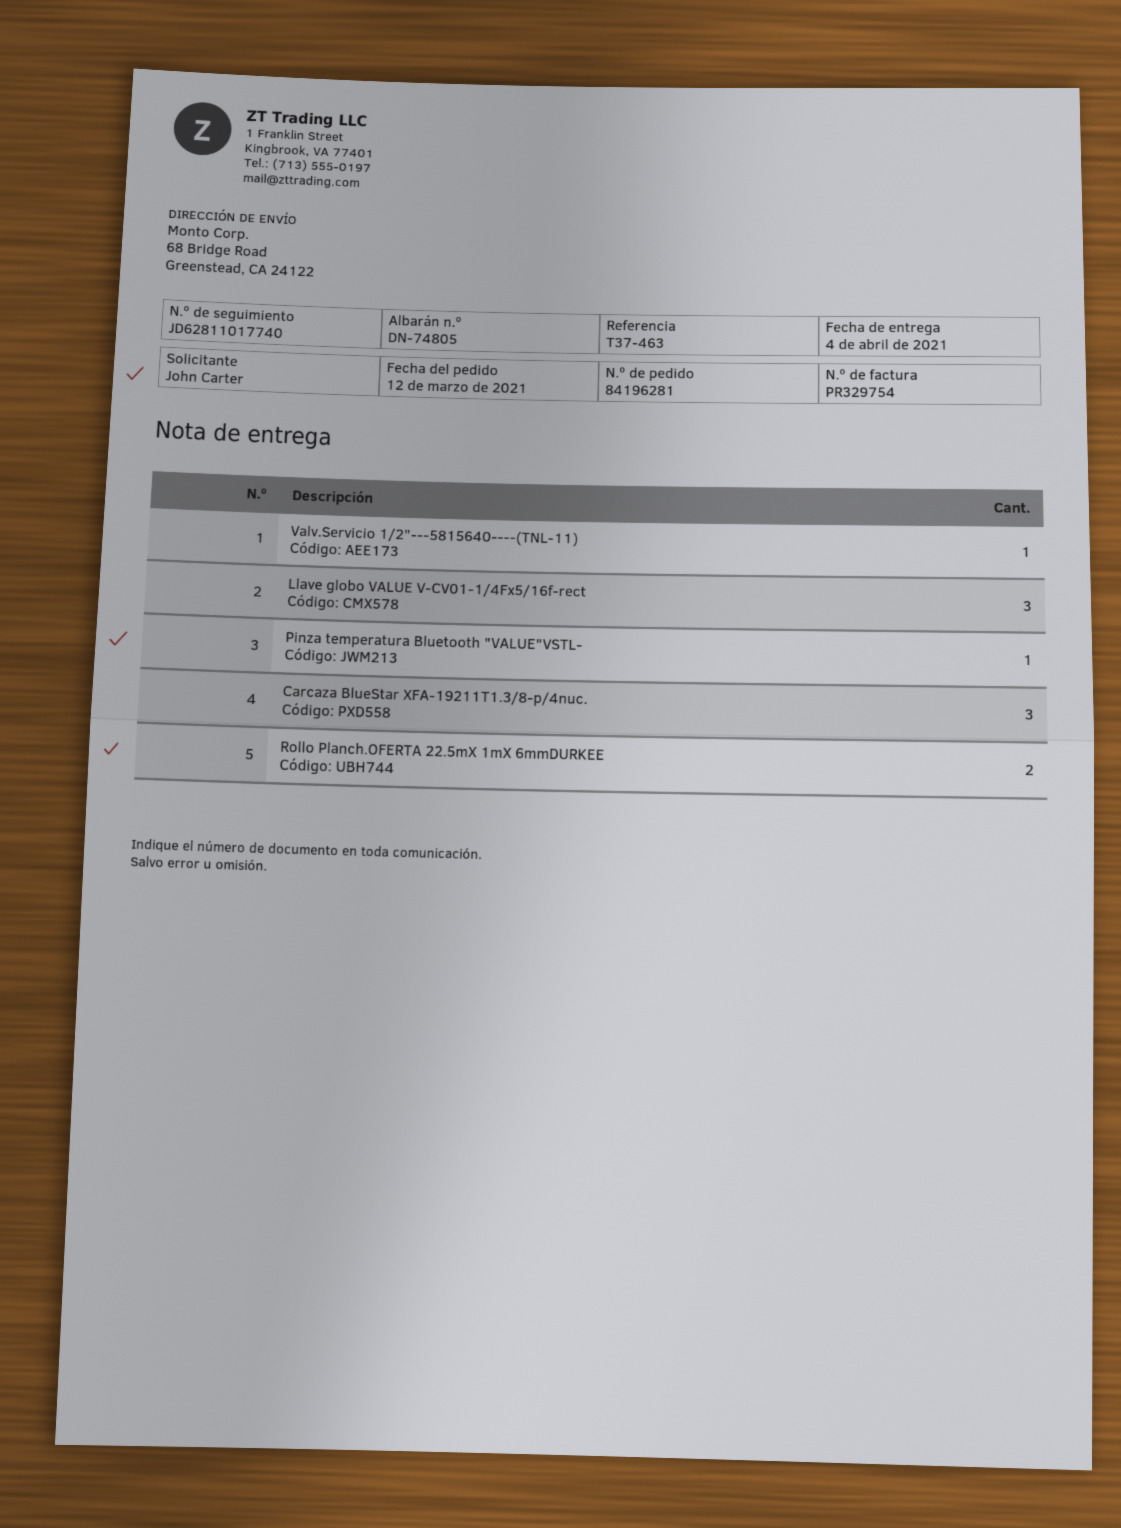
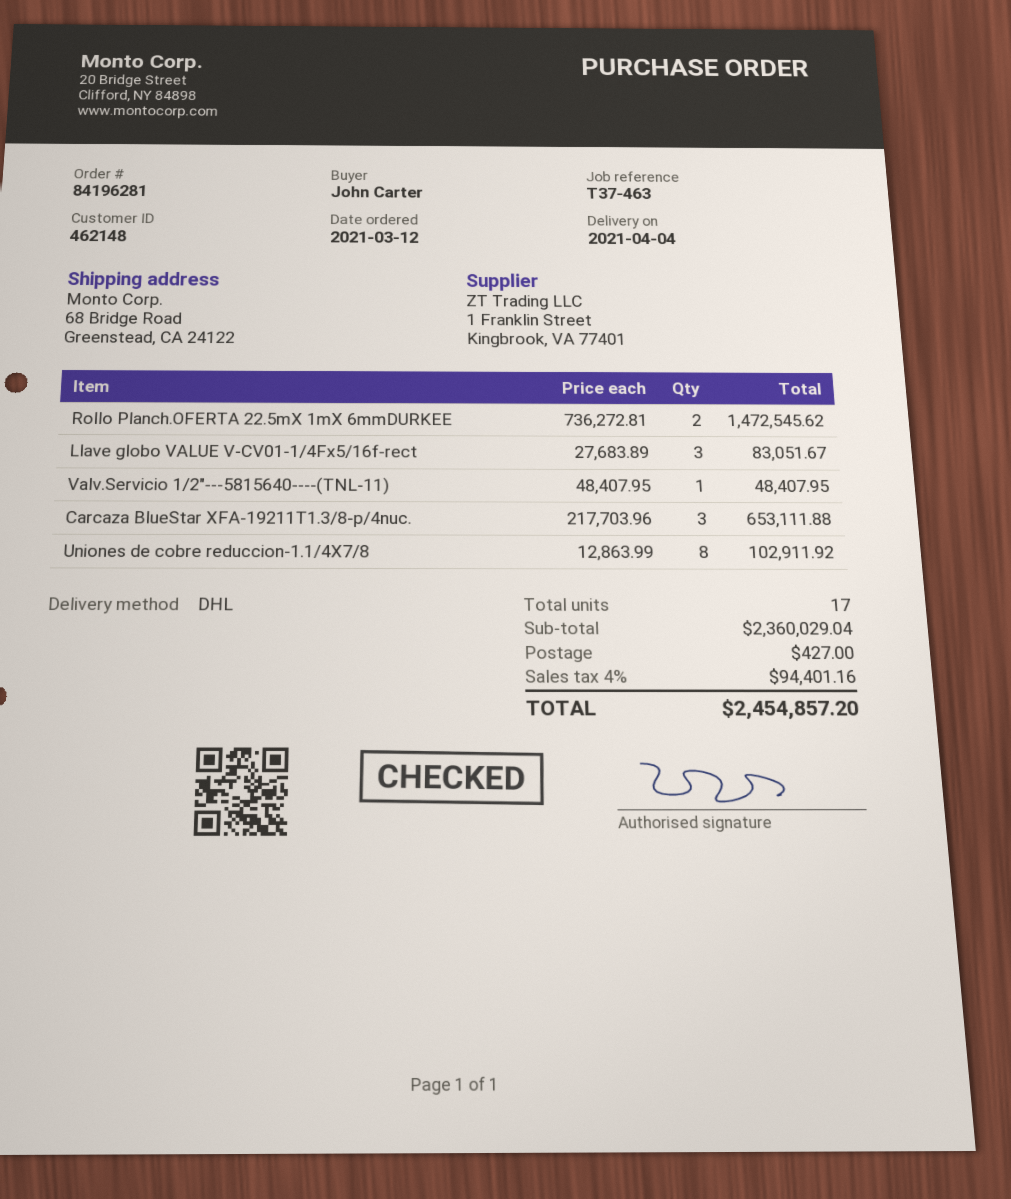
Pinza temperatura Bluetooth "VALUE"VSTL-: 1 -> none
Uniones de cobre reduccion-1.1/4X7/8: none -> 8

